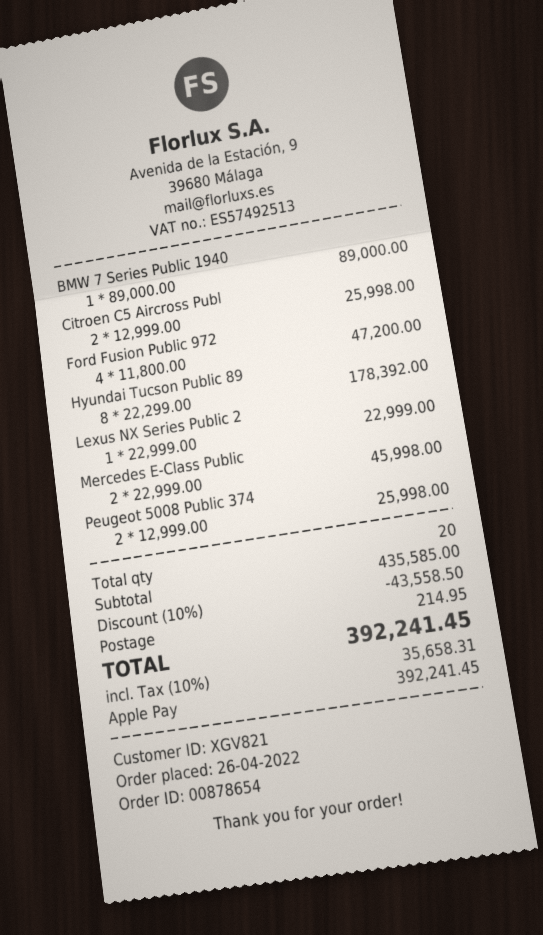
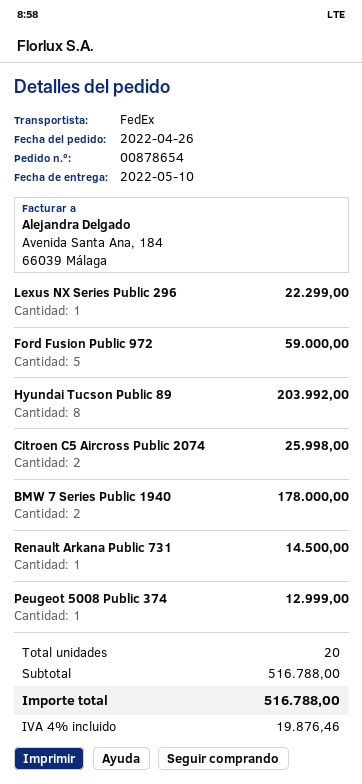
BMW 7 Series Public 1940: 1 for 89000.00 -> 2 for 178000.00
Ford Fusion Public 972: 4 for 47200.00 -> 5 for 59000.00
Hyundai Tucson Public 89: 8 for 178392.00 -> 8 for 203992.00
Lexus NX Series Public 2: 1 for 22999.00 -> 1 for 22299.00
Mercedes E-Class Public: 2 for 45998.00 -> none
Peugeot 5008 Public 374: 2 for 25998.00 -> 1 for 12999.00
Renault Arkana Public 731: none -> 1 for 14500.00
subtotal: 435585.00 -> 516788.00
discount: 10% = 43558.50 -> none
shipping: 214.95 -> none
tax: 10% = 35658.31 -> 4% = 19876.46
total: 392241.45 -> 516788.00

